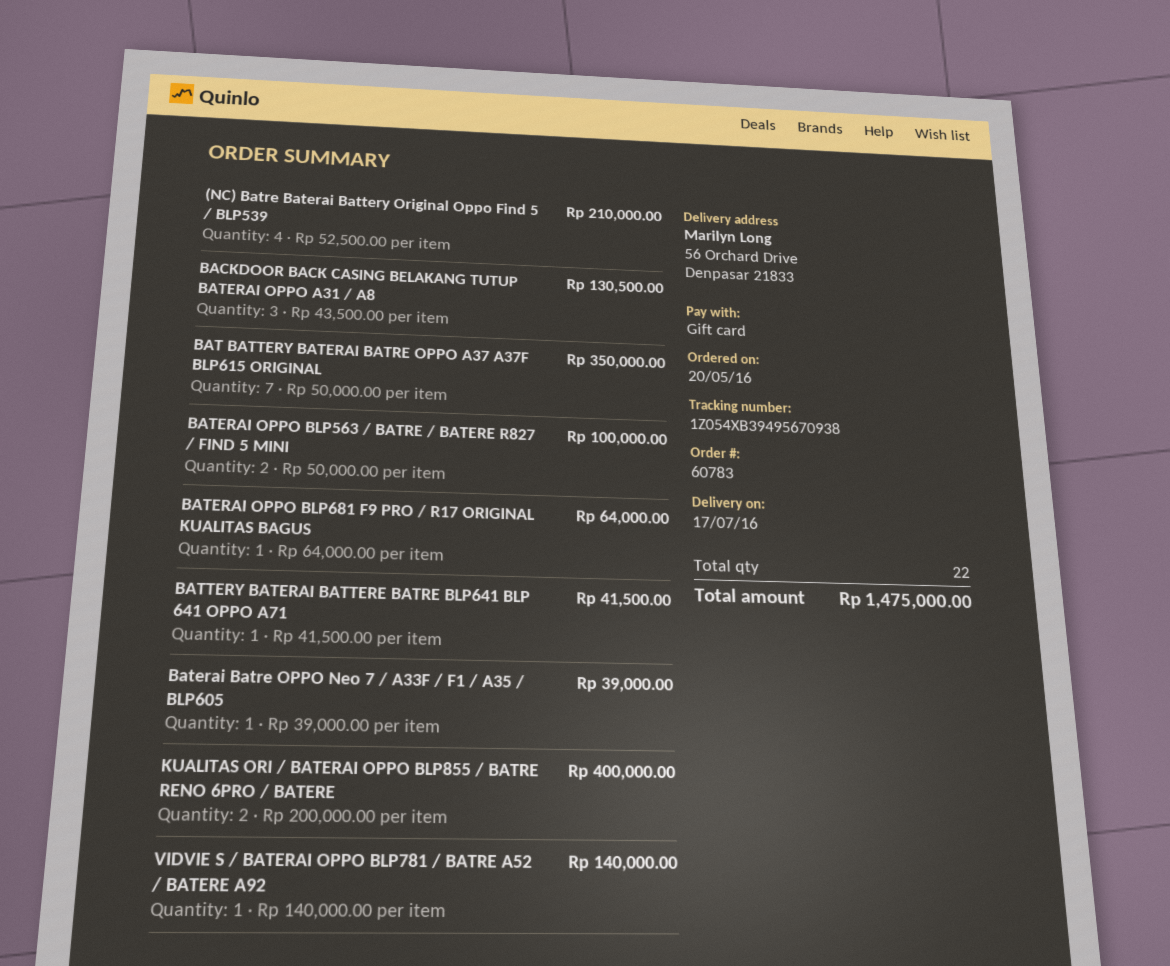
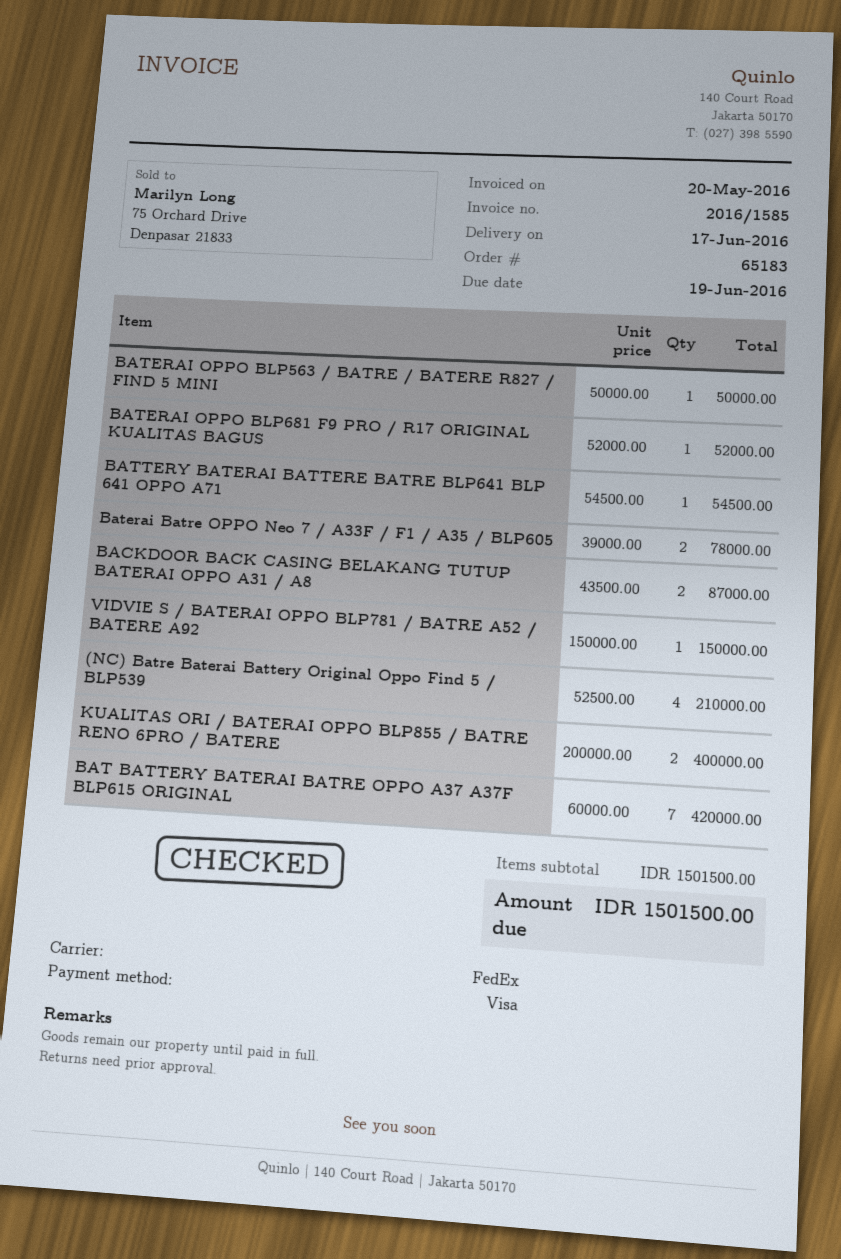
order number: 60783 -> 65183
delivery date: 2016-07-17 -> 2016-06-17
payment method: gift card -> Visa
BACKDOOR BACK CASING BELAKANG TUTUP BATERAI OPPO A31 / A8: 3 x 43500.00 = 130500.00 -> 2 x 43500.00 = 87000.00
BAT BATTERY BATERAI BATRE OPPO A37 A37F BLP615 ORIGINAL: 7 x 50000.00 = 350000.00 -> 7 x 60000.00 = 420000.00
BATERAI OPPO BLP563 / BATRE / BATERE R827 / FIND 5 MINI: 2 x 50000.00 = 100000.00 -> 1 x 50000.00 = 50000.00
BATERAI OPPO BLP681 F9 PRO / R17 ORIGINAL KUALITAS BAGUS: 1 x 64000.00 = 64000.00 -> 1 x 52000.00 = 52000.00
BATTERY BATERAI BATTERE BATRE BLP641 BLP 641 OPPO A71: 1 x 41500.00 = 41500.00 -> 1 x 54500.00 = 54500.00
Baterai Batre OPPO Neo 7 / A33F / F1 / A35 / BLP605: 1 x 39000.00 = 39000.00 -> 2 x 39000.00 = 78000.00
VIDVIE S / BATERAI OPPO BLP781 / BATRE A52 / BATERE A92: 1 x 140000.00 = 140000.00 -> 1 x 150000.00 = 150000.00
total: 1475000.00 -> 1501500.00

